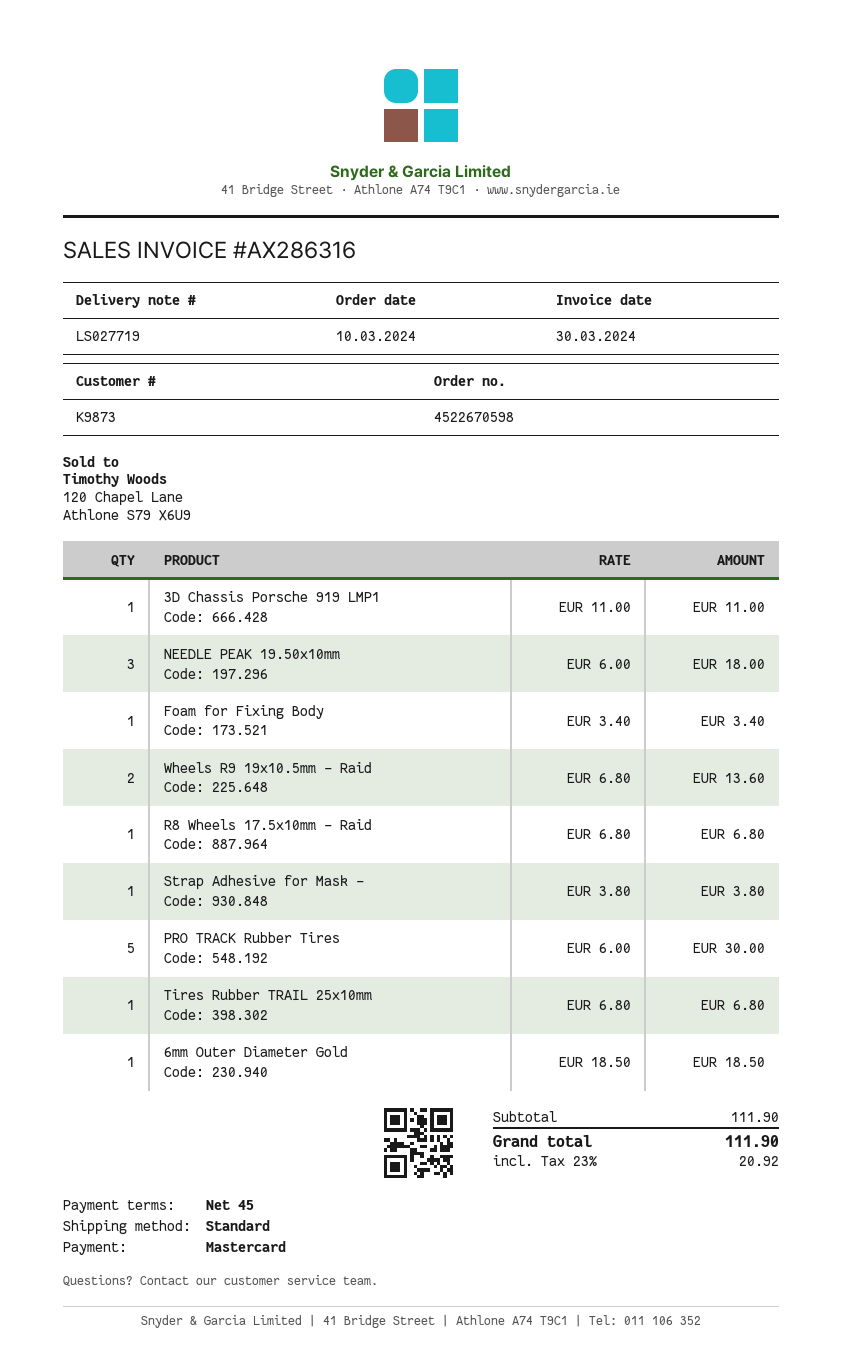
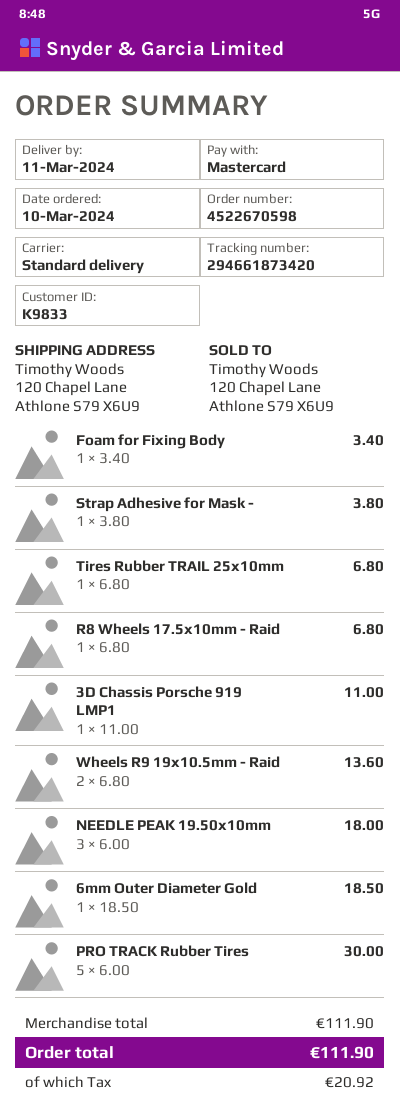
customer number: K9873 -> K9833

